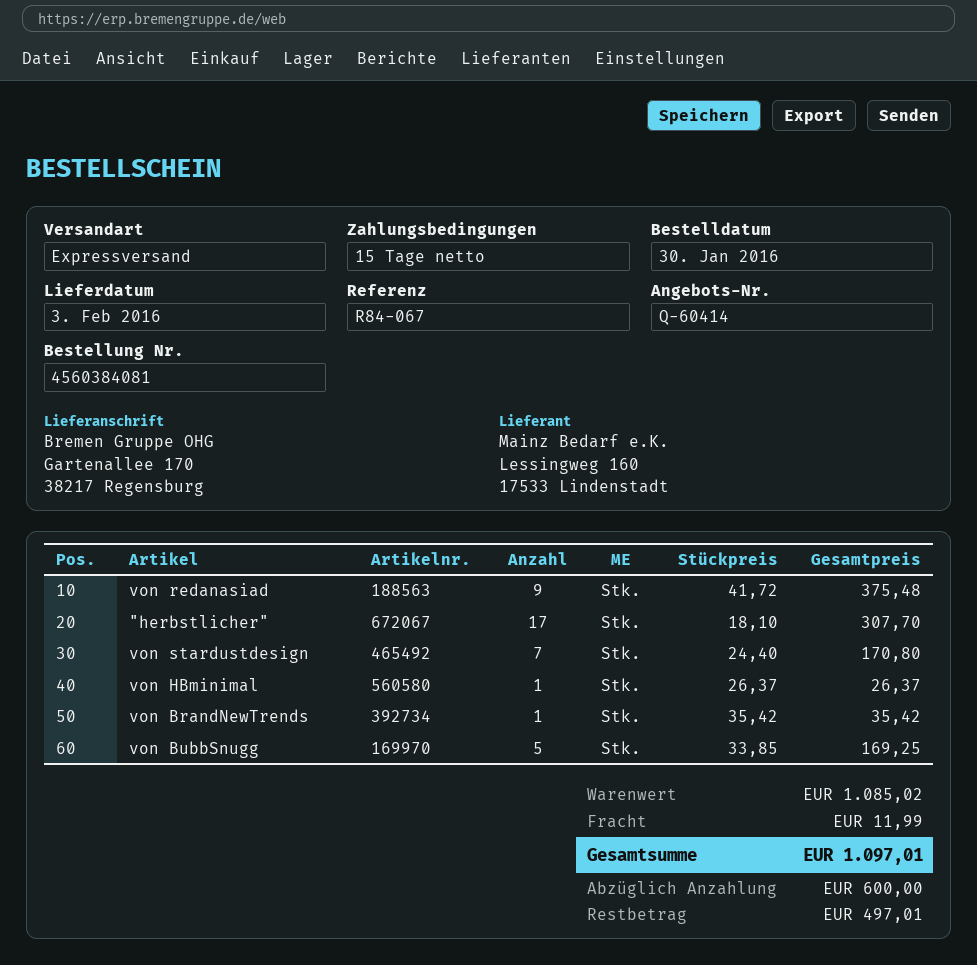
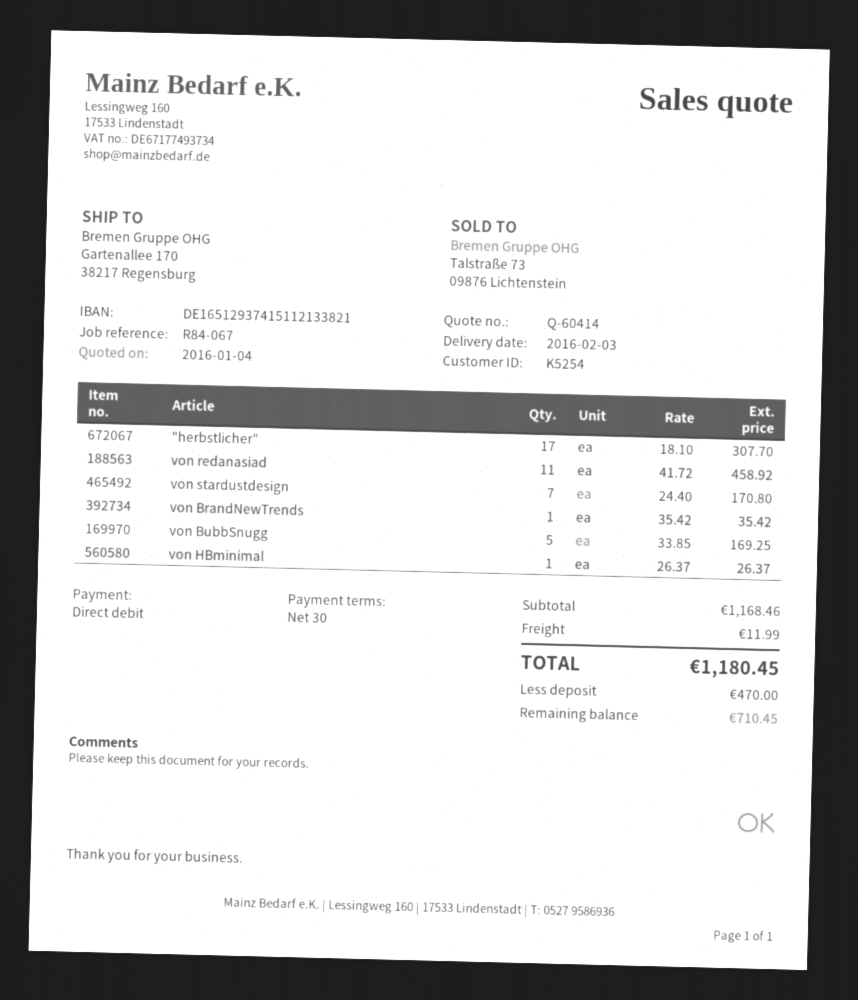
payment terms: 15 days -> 30 days
von redanasiad: 9 x 41.72 = 375.48 -> 11 x 41.72 = 458.92
subtotal: 1085.02 -> 1168.46
total: 1097.01 -> 1180.45
deposit: 600.00 -> 470.00
balance: 497.01 -> 710.45

